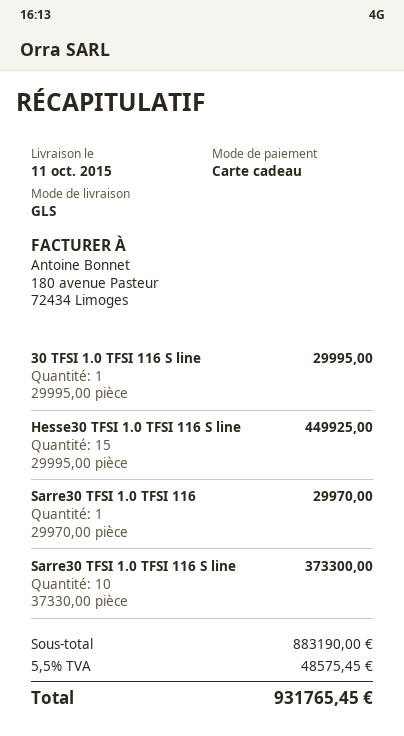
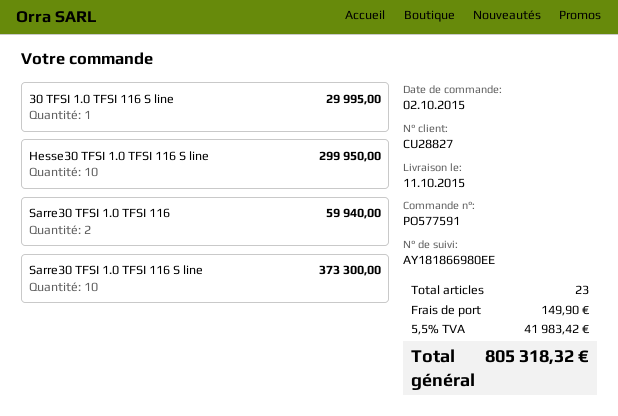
Hesse30 TFSI 1.0 TFSI 116 S line: 15 for 449925.00 -> 10 for 299950.00
Sarre30 TFSI 1.0 TFSI 116: 1 for 29970.00 -> 2 for 59940.00
shipping: none -> 149.90
tax: 5.5% = 48575.45 -> 5.5% = 41983.42
total: 931765.45 -> 805318.32

